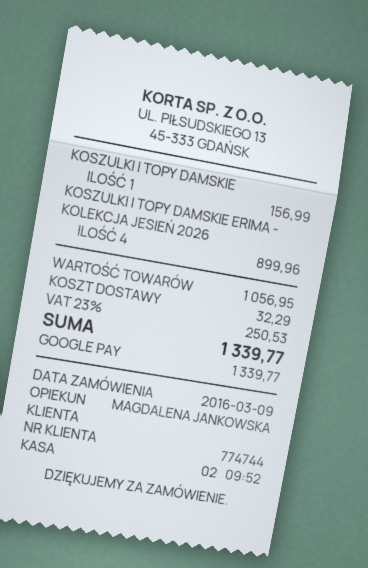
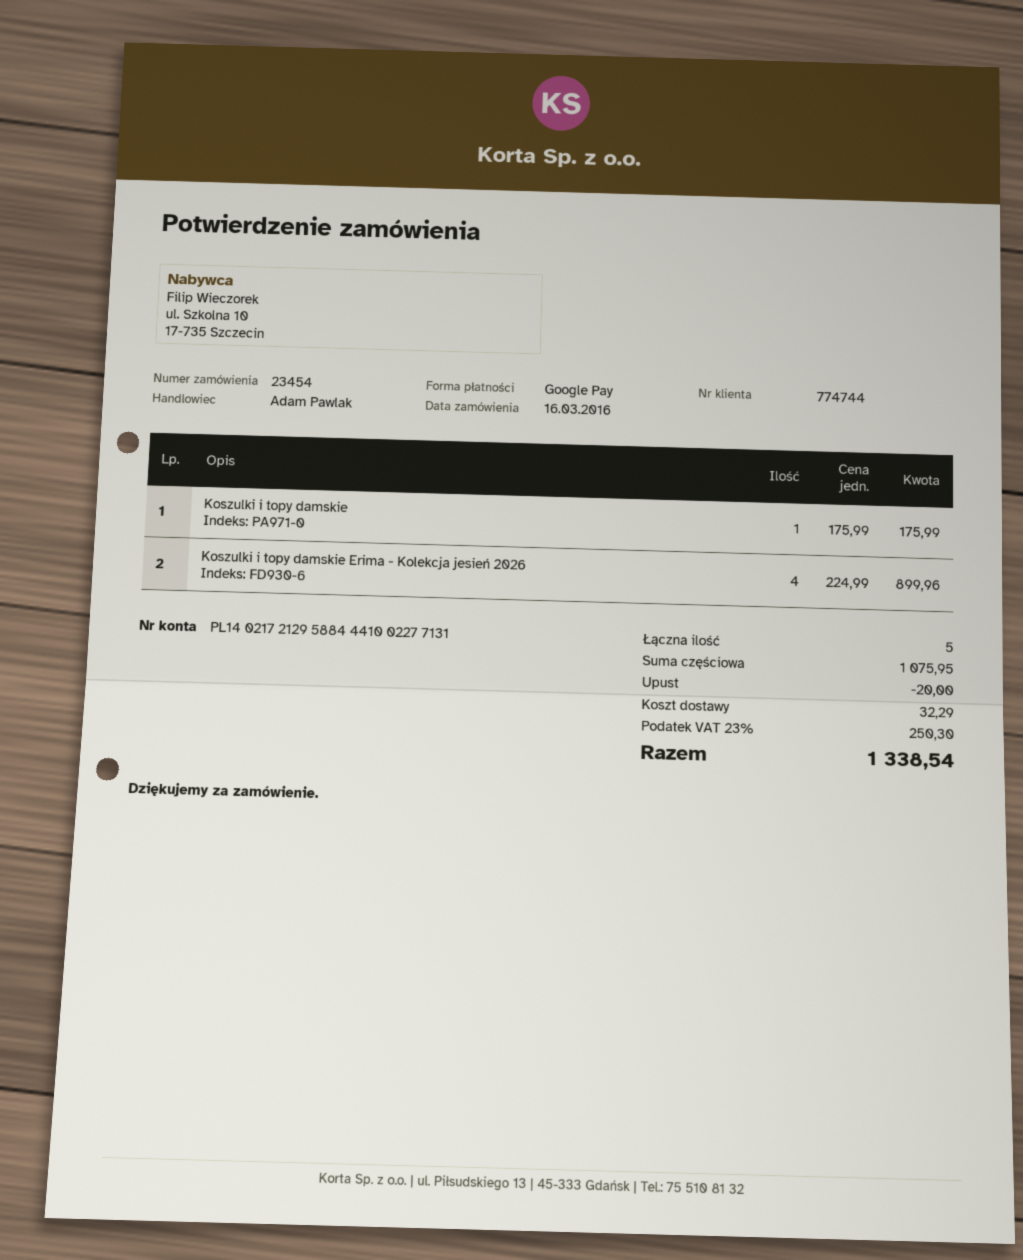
order date: 2016-03-09 -> 2016-03-16
sales rep: MAGDALENA JANKOWSKA -> Adam Pawlak
KOSZULKI I TOPY DAMSKIE: 1 for 156.99 -> 1 for 175.99
subtotal: 1056.95 -> 1075.95
discount: none -> 20.00
tax: 23% = 250.53 -> 23% = 250.30
total: 1339.77 -> 1338.54

